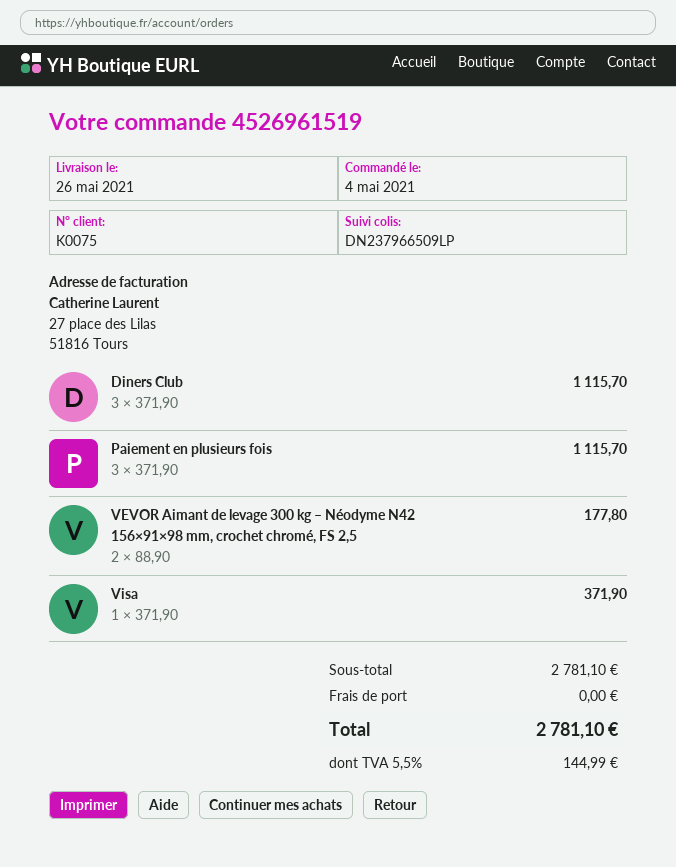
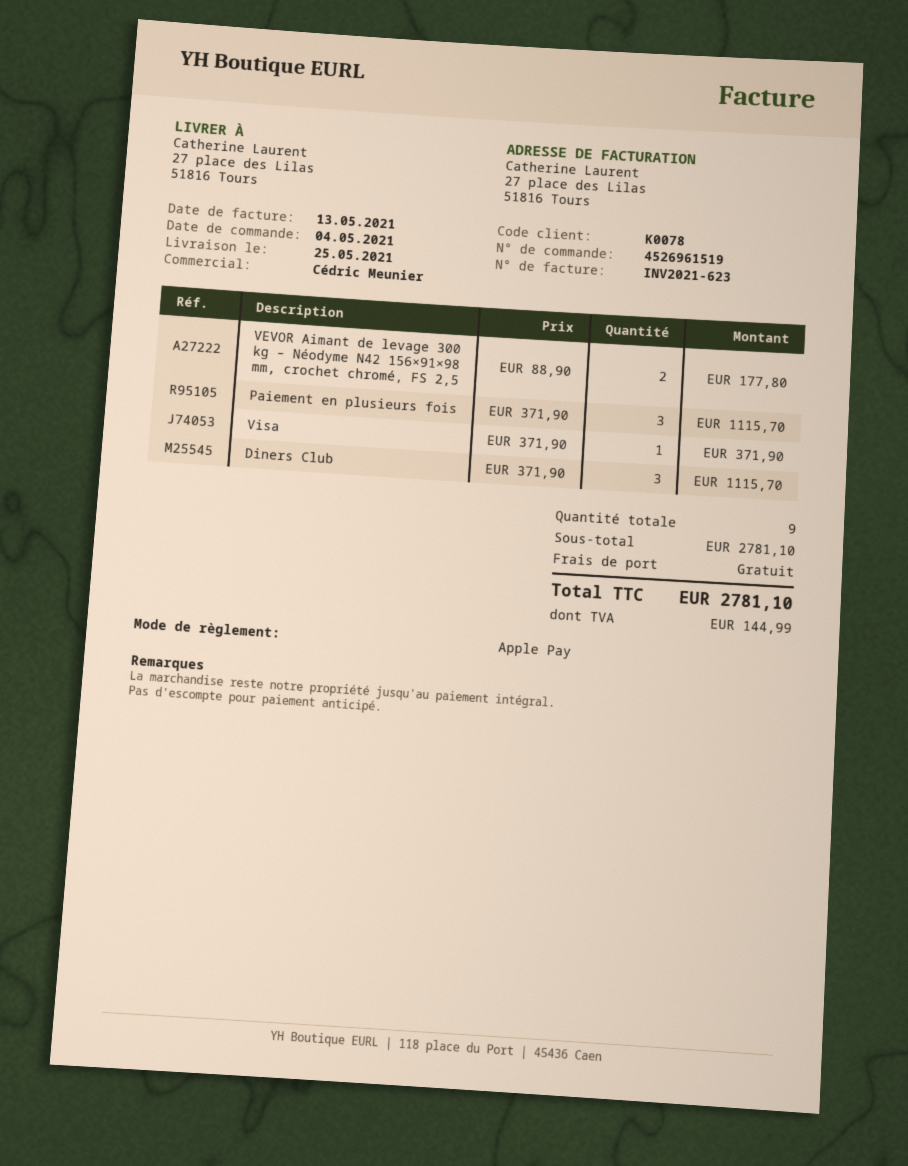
delivery date: 2021-05-26 -> 2021-05-25
customer number: K0075 -> K0078

